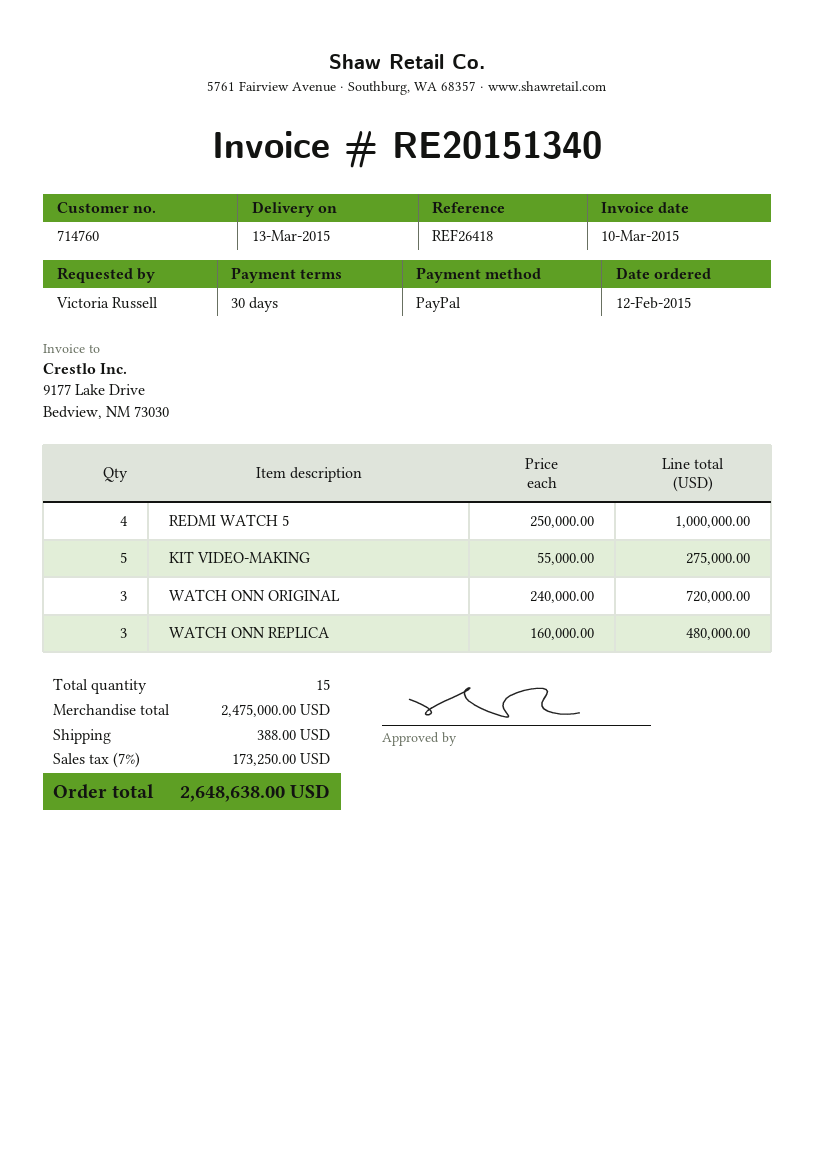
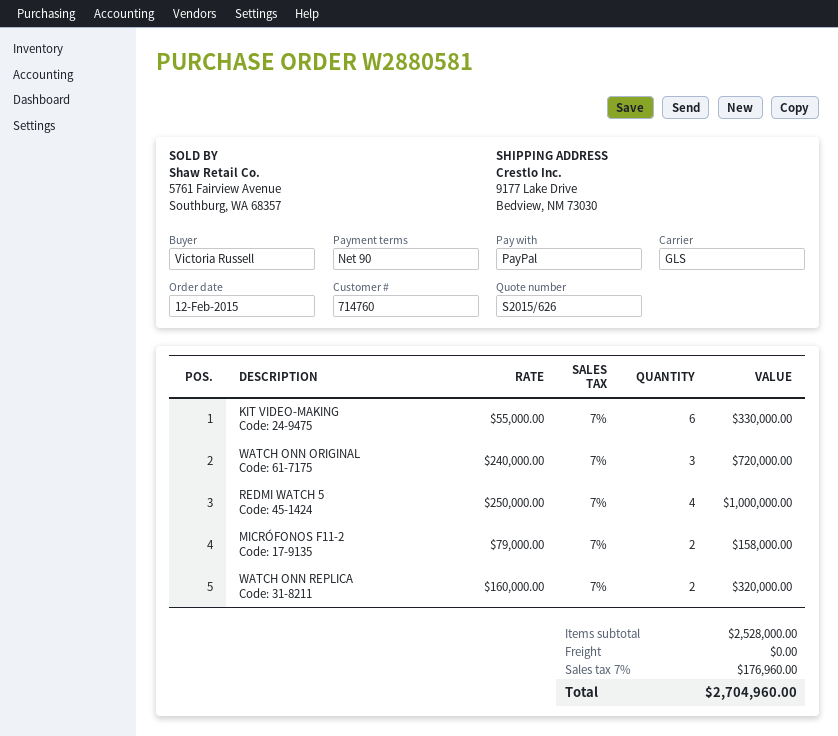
payment terms: 30 days -> 90 days
KIT VIDEO-MAKING: 5 x 55000.00 = 275000.00 -> 6 x 55000.00 = 330000.00
WATCH ONN REPLICA: 3 x 160000.00 = 480000.00 -> 2 x 160000.00 = 320000.00
MICRÓFONOS F11-2: none -> 2 x 79000.00 = 158000.00
subtotal: 2475000.00 -> 2528000.00
shipping: 388.00 -> 0.00
tax: 7% = 173250.00 -> 7% = 176960.00
total: 2648638.00 -> 2704960.00

